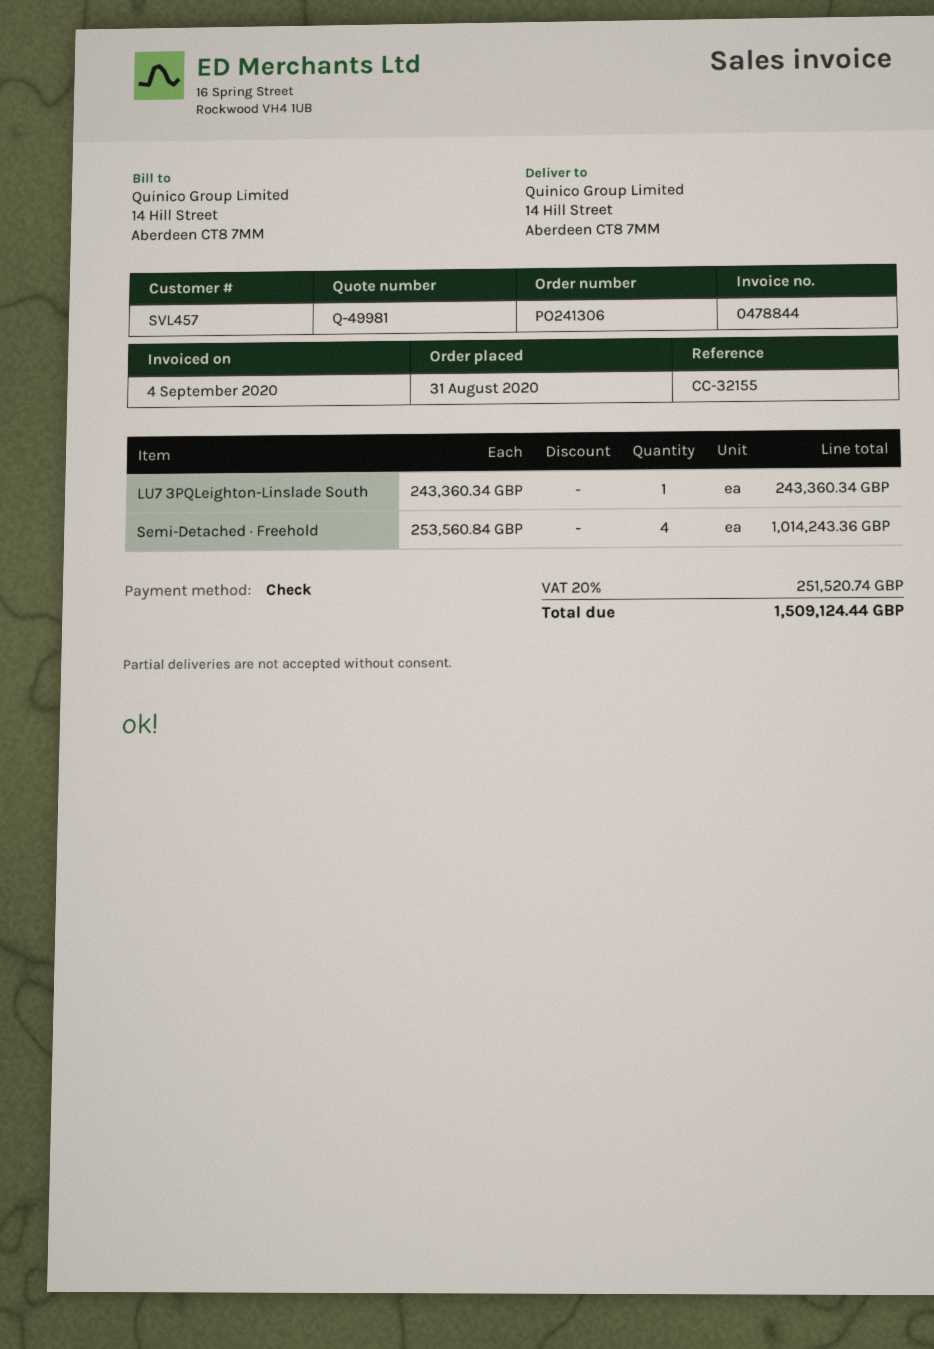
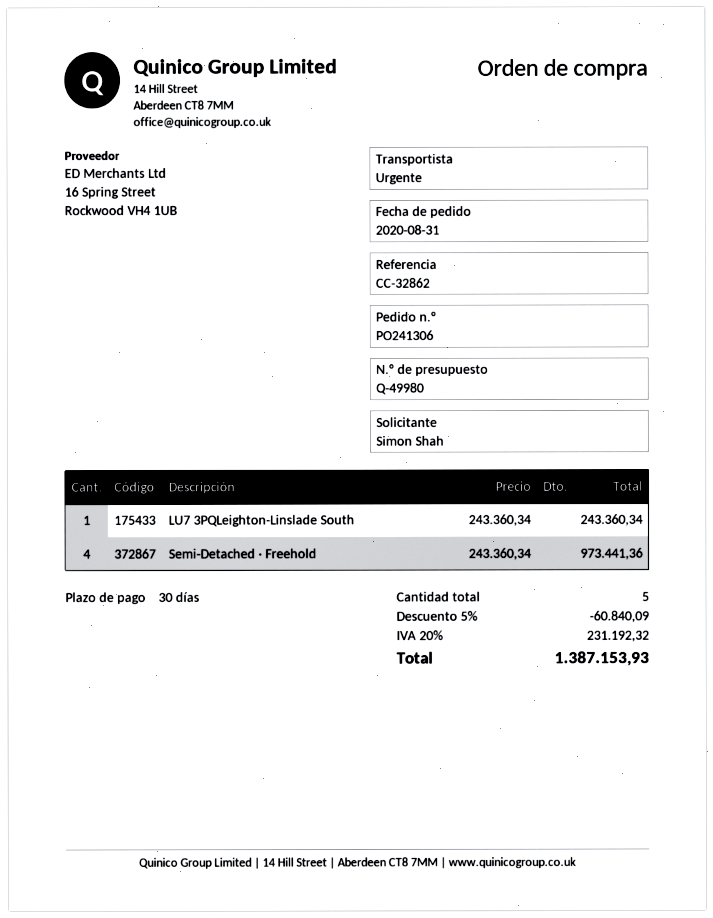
quote number: Q-49981 -> Q-49980
reference: CC-32155 -> CC-32862
Semi-Detached · Freehold: 4 x 253560.84 = 1014243.36 -> 4 x 243360.34 = 973441.36
discount: none -> 5% = 60840.09
tax: 20% = 251520.74 -> 20% = 231192.32
total: 1509124.44 -> 1387153.93

